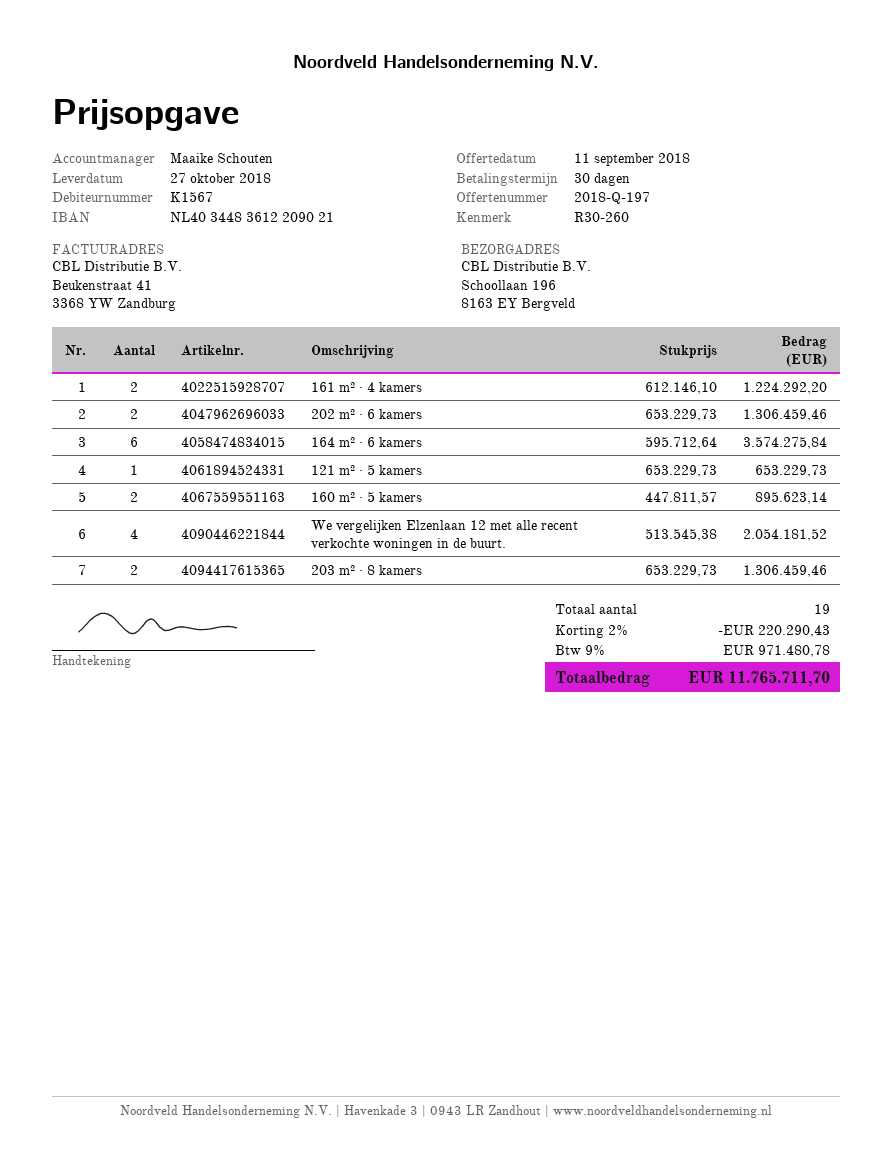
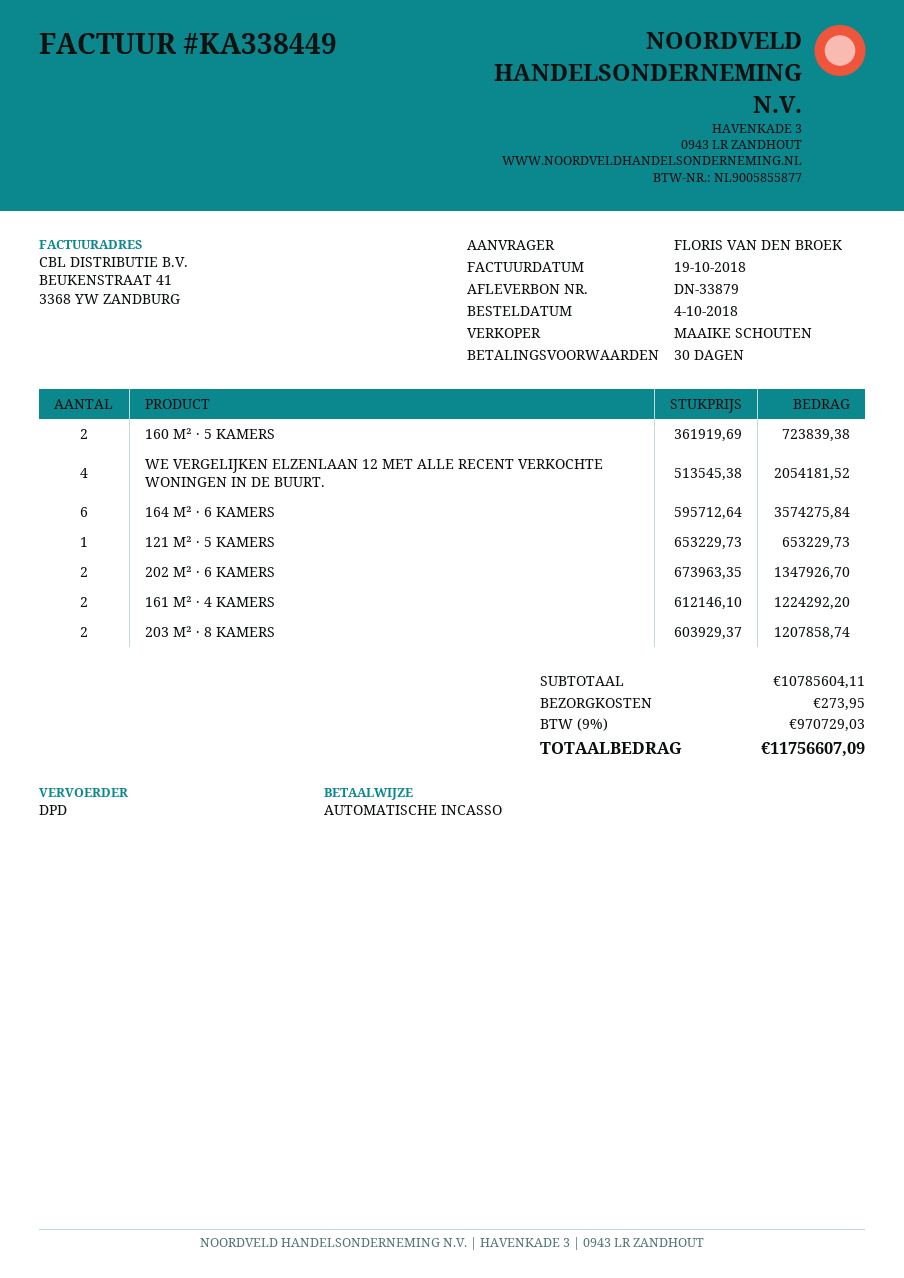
202 m² · 6 kamers: 2 x 653229.73 = 1306459.46 -> 2 x 673963.35 = 1347926.70
160 m² · 5 kamers: 2 x 447811.57 = 895623.14 -> 2 x 361919.69 = 723839.38
203 m² · 8 kamers: 2 x 653229.73 = 1306459.46 -> 2 x 603929.37 = 1207858.74
discount: 2% = 220290.43 -> none
shipping: none -> 273.95
tax: 9% = 971480.78 -> 9% = 970729.03
total: 11765711.70 -> 11756607.09

